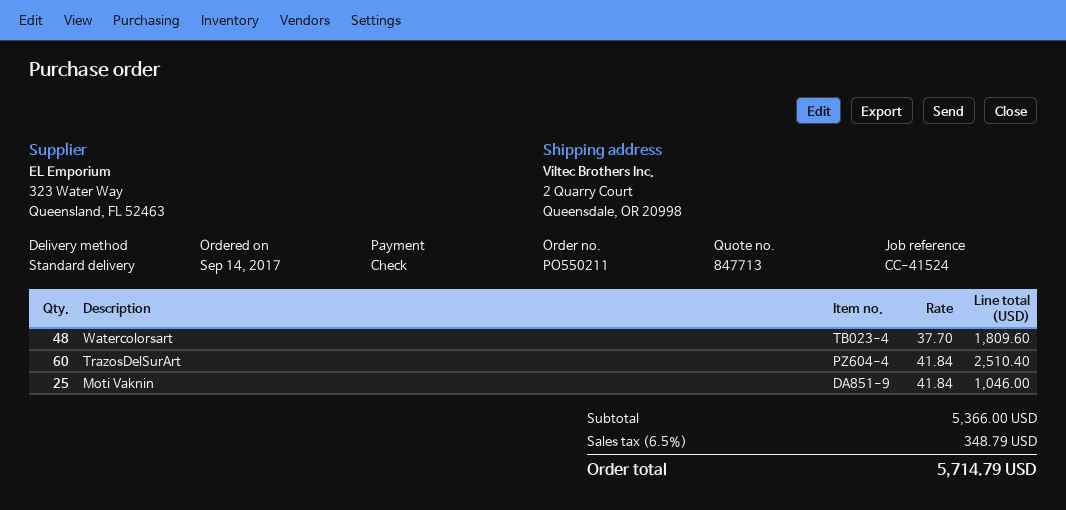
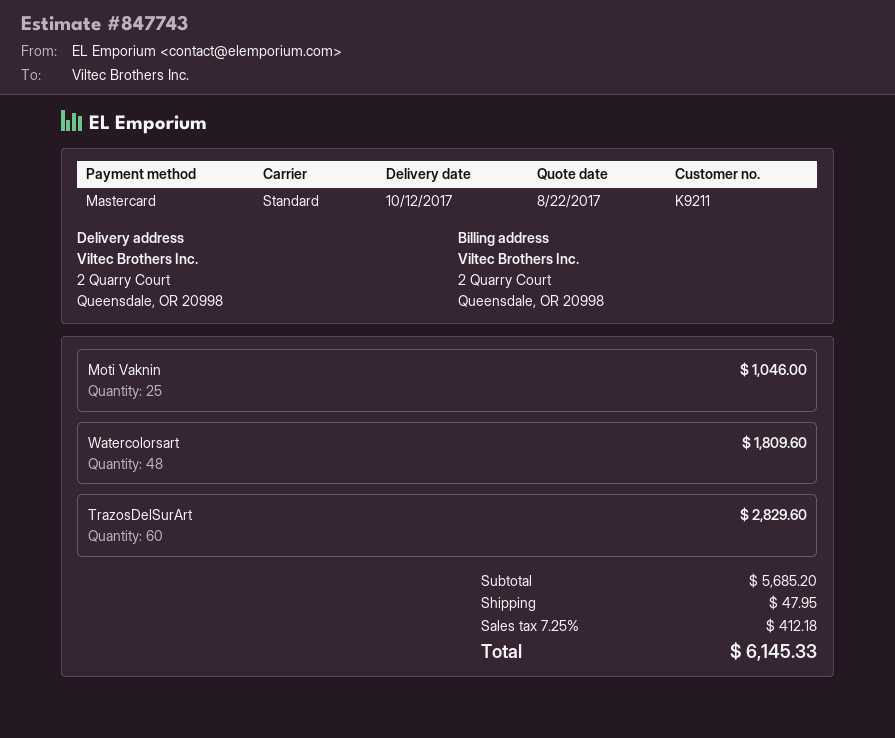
quote number: 847713 -> 847743
payment method: cheque -> Mastercard
TrazosDelSurArt: 60 for 2510.40 -> 60 for 2829.60
subtotal: 5366.00 -> 5685.20
shipping: none -> 47.95
tax: 6.5% = 348.79 -> 7.25% = 412.18
total: 5714.79 -> 6145.33

